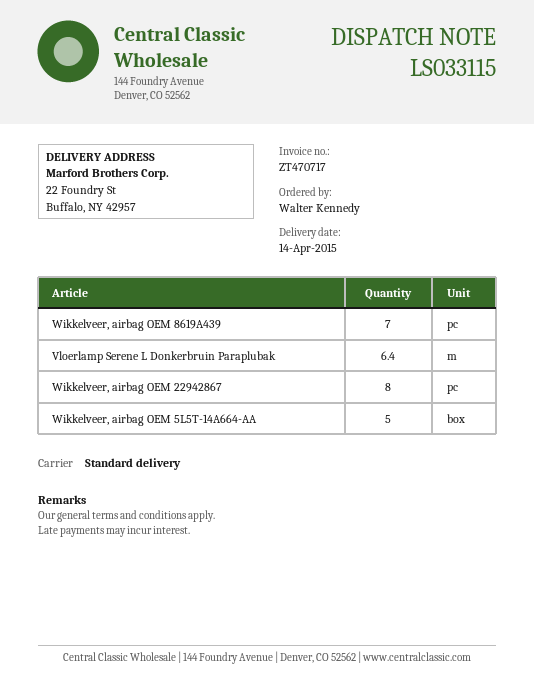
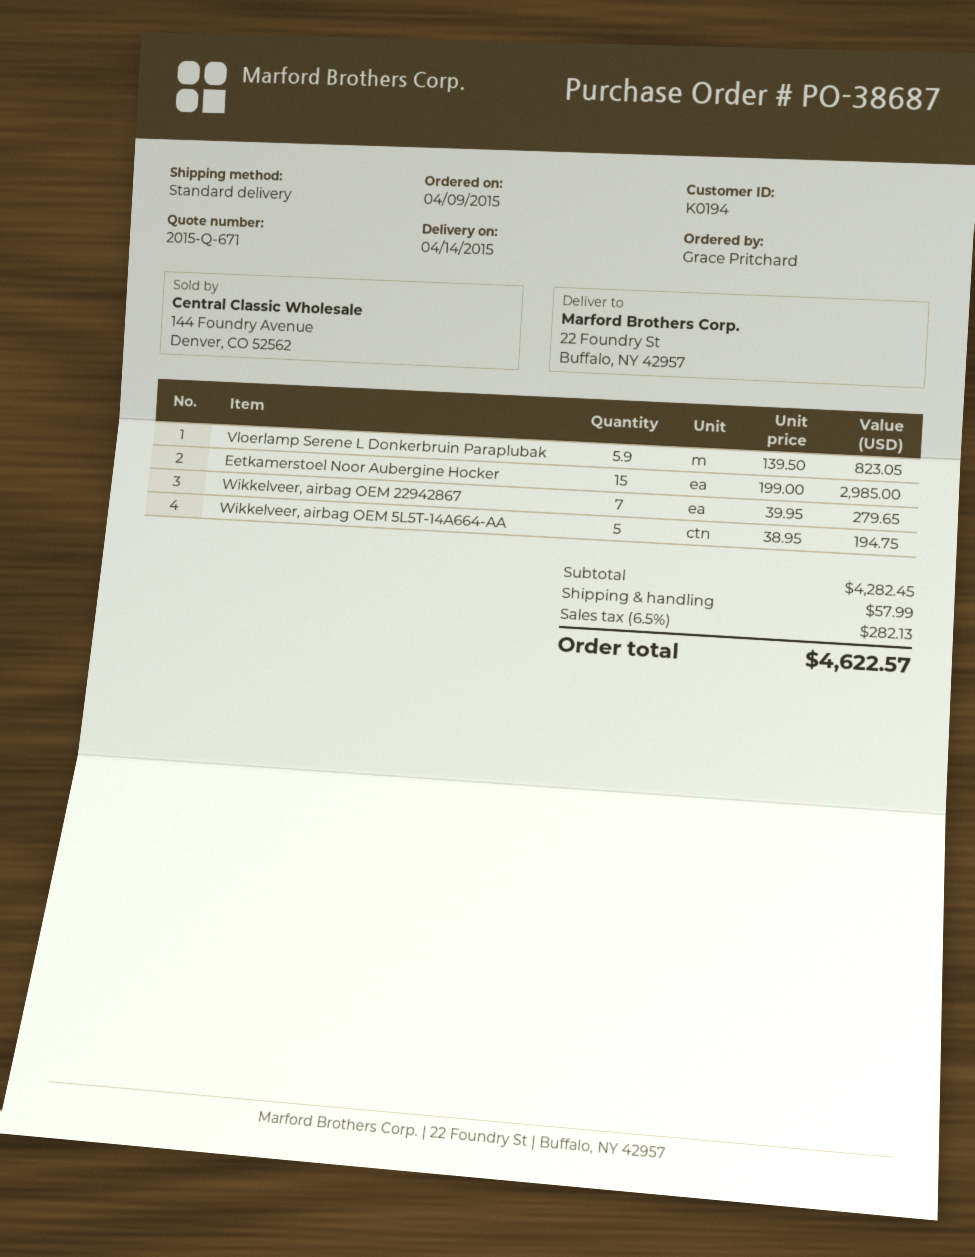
ordered by: Walter Kennedy -> Grace Pritchard
Wikkelveer, airbag OEM 8619A439: 7 -> none
Vloerlamp Serene L Donkerbruin Paraplubak: 6.4 -> 5.9
Wikkelveer, airbag OEM 22942867: 8 -> 7
Eetkamerstoel Noor Aubergine Hocker: none -> 15

